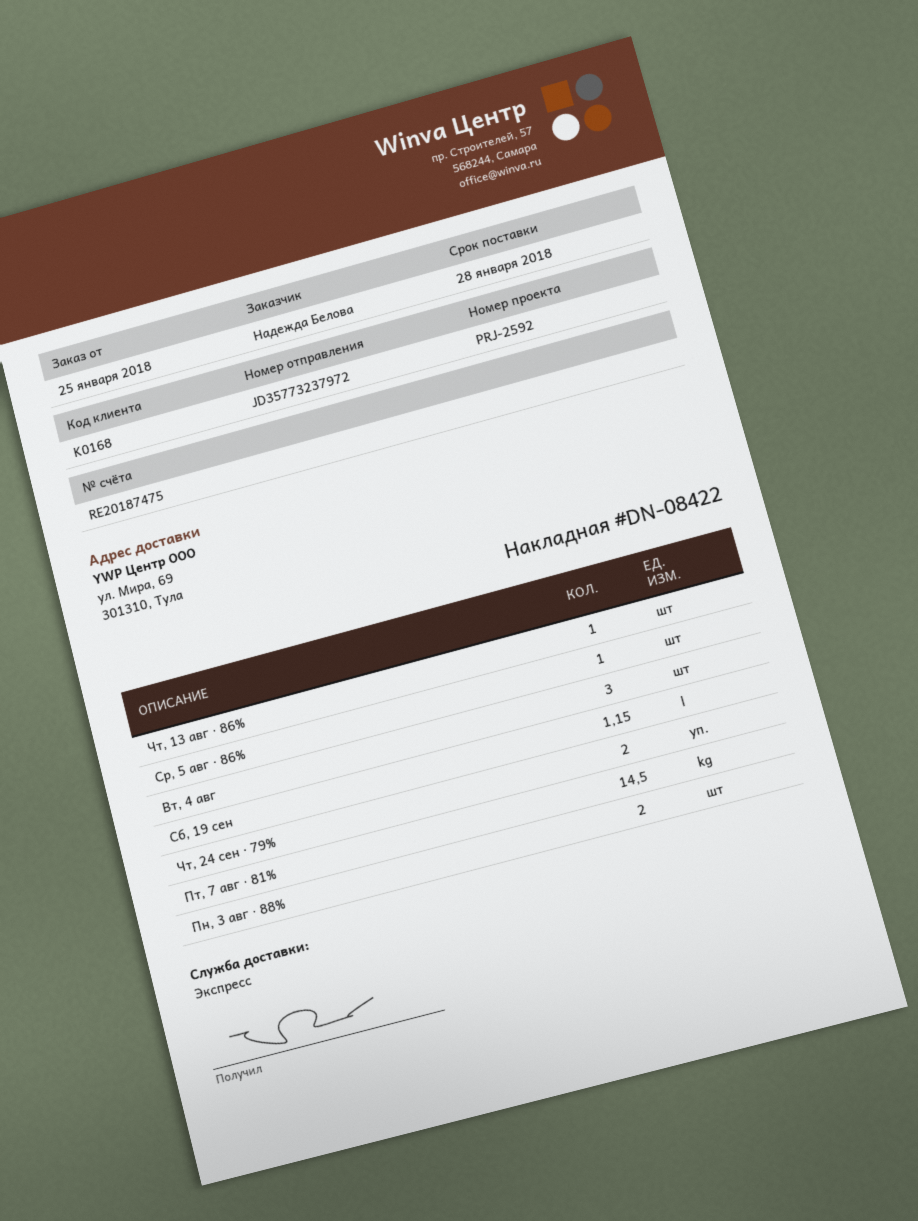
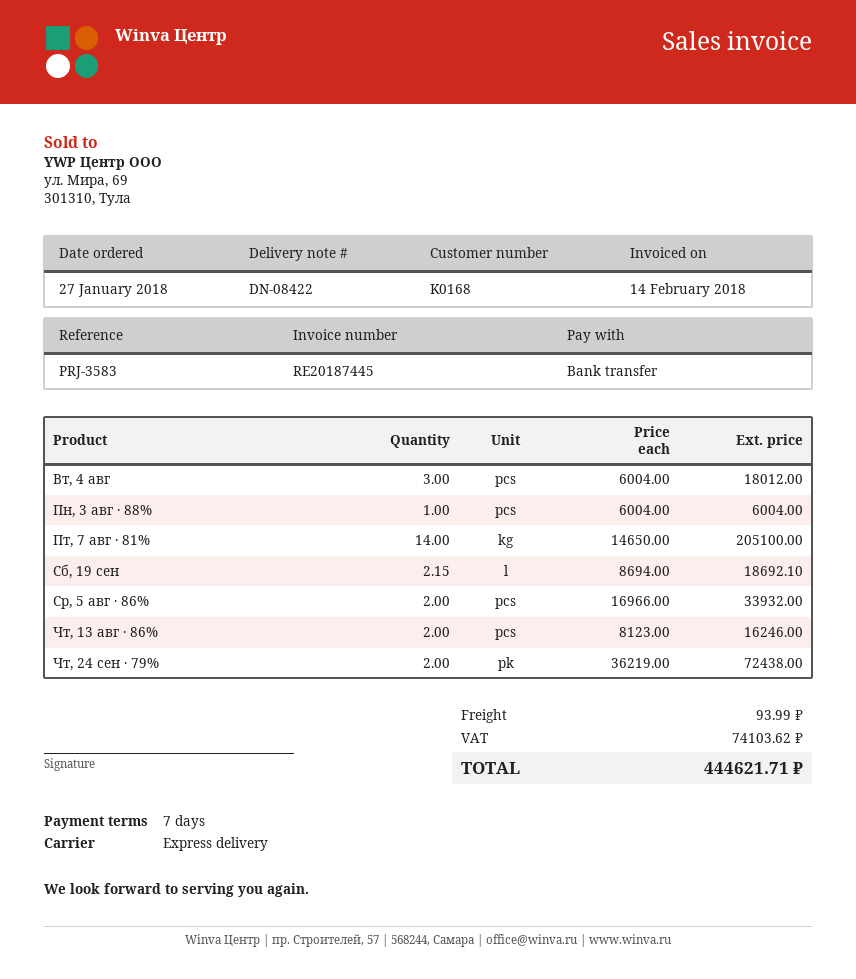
order date: 2018-01-25 -> 2018-01-27
invoice number: RE20187475 -> RE20187445
reference: PRJ-2592 -> PRJ-3583
Чт, 13 авг · 86%: 1 -> 2
Ср, 5 авг · 86%: 1 -> 2
Сб, 19 сен: 1.15 -> 2.15
Пт, 7 авг · 81%: 14.5 -> 14
Пн, 3 авг · 88%: 2 -> 1

